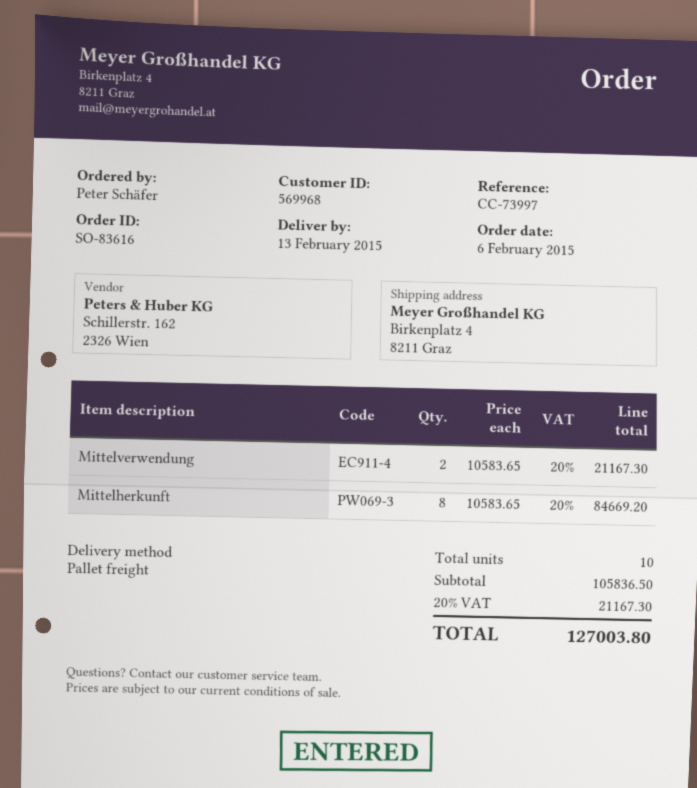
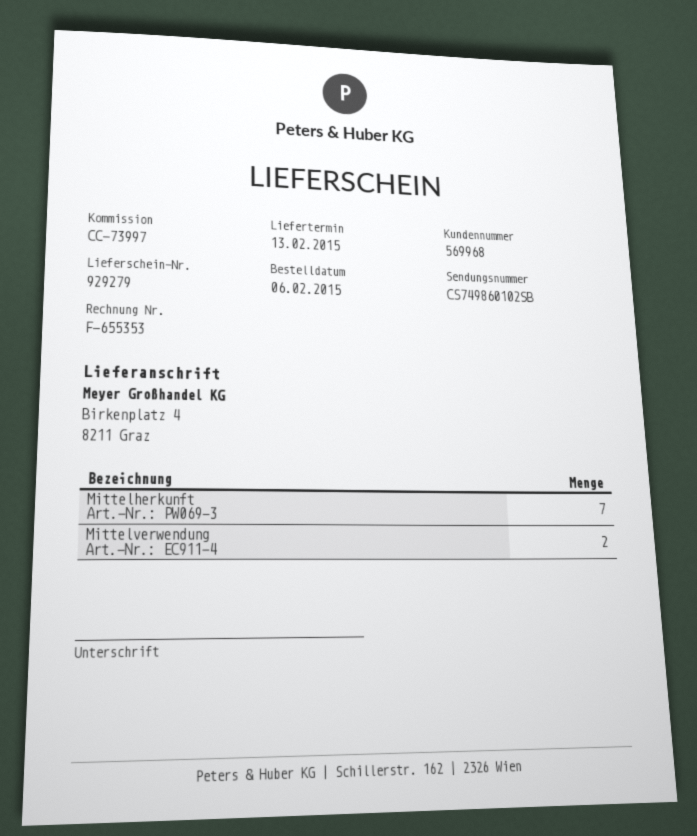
Mittelherkunft: 8 -> 7

